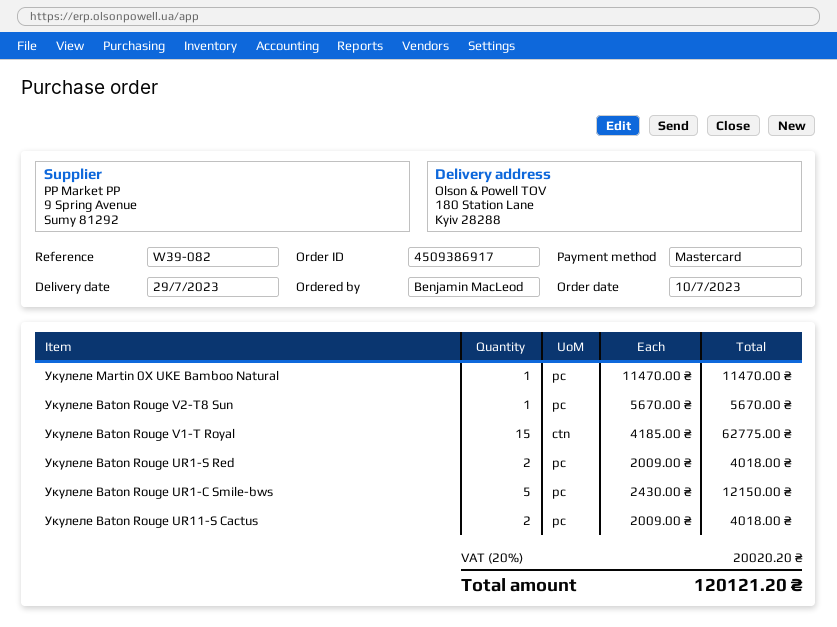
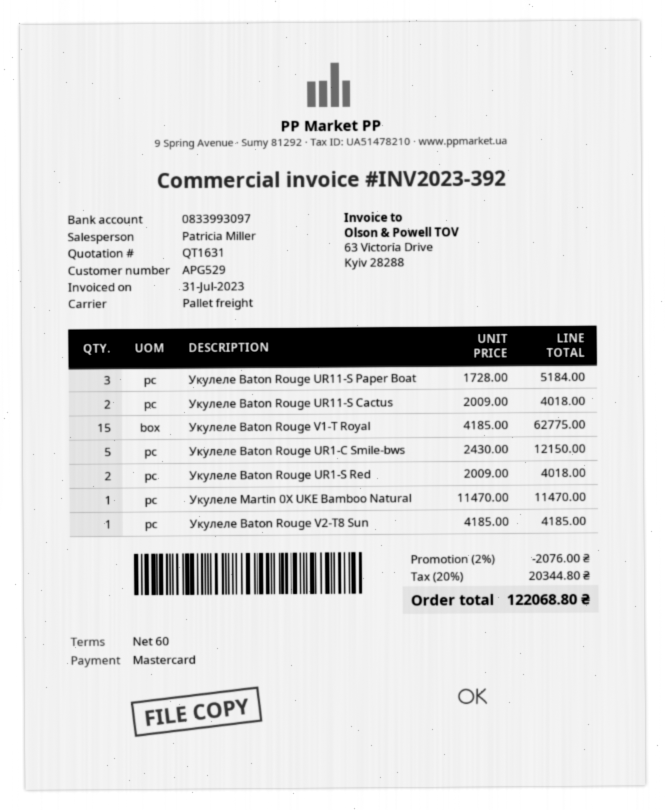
Укулеле Baton Rouge V2-T8 Sun: 1 x 5670.00 = 5670.00 -> 1 x 4185.00 = 4185.00
Укулеле Baton Rouge UR11-S Paper Boat: none -> 3 x 1728.00 = 5184.00
discount: none -> 2% = 2076.00
tax: 20% = 20020.20 -> 20% = 20344.80
total: 120121.20 -> 122068.80

